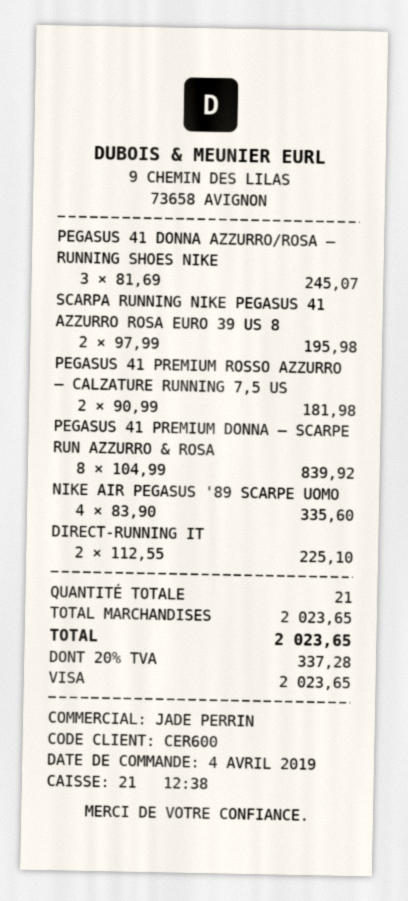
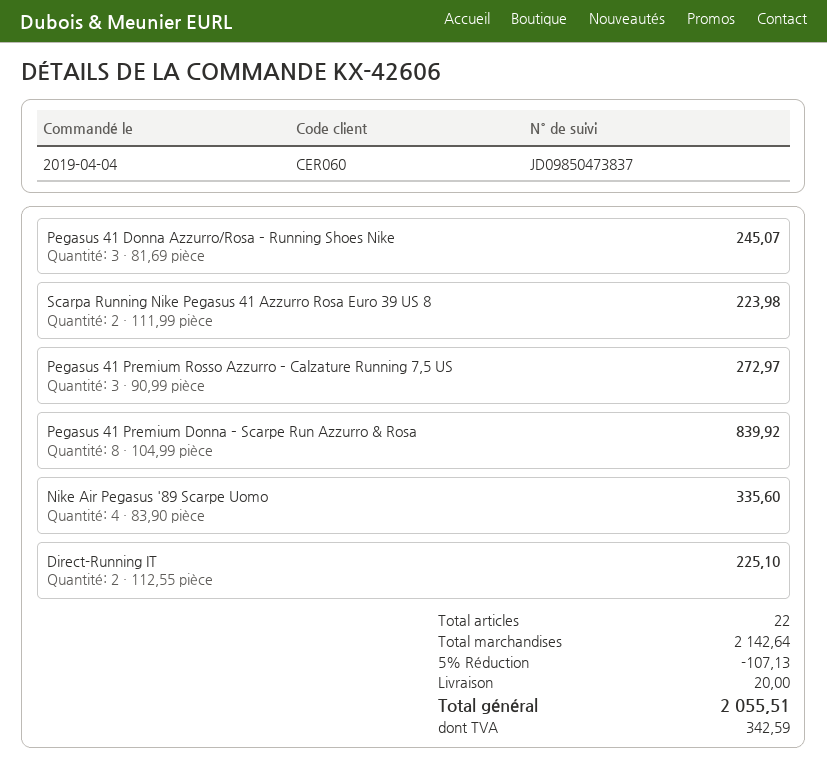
customer number: CER600 -> CER060
SCARPA RUNNING NIKE PEGASUS 41 AZZURRO ROSA EURO 39 US 8: 2 x 97.99 = 195.98 -> 2 x 111.99 = 223.98
PEGASUS 41 PREMIUM ROSSO AZZURRO – CALZATURE RUNNING 7,5 US: 2 x 90.99 = 181.98 -> 3 x 90.99 = 272.97
total quantity: 21 -> 22
subtotal: 2023.65 -> 2142.64
discount: none -> 5% = 107.13
shipping: none -> 20.00
tax: 337.28 -> 342.59
total: 2023.65 -> 2055.51

